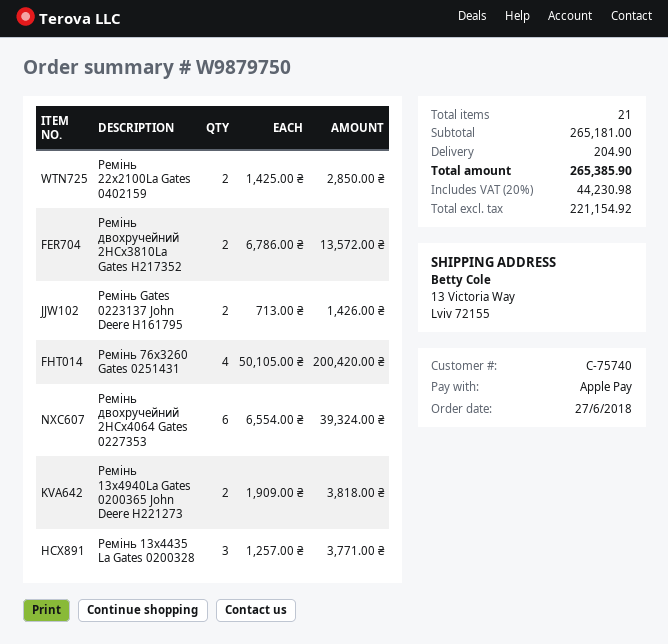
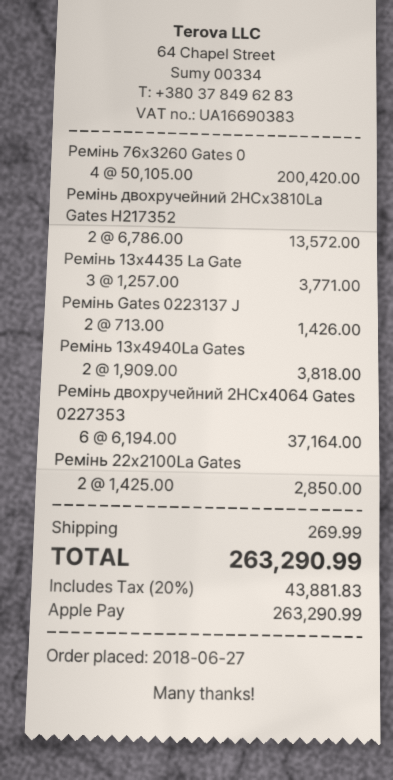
Ремінь двохручейний 2HСx4064 Gates 0227353: 6 x 6554.00 = 39324.00 -> 6 x 6194.00 = 37164.00
shipping: 204.90 -> 269.99
tax: 20% = 44230.98 -> 20% = 43881.83
total: 265385.90 -> 263290.99

